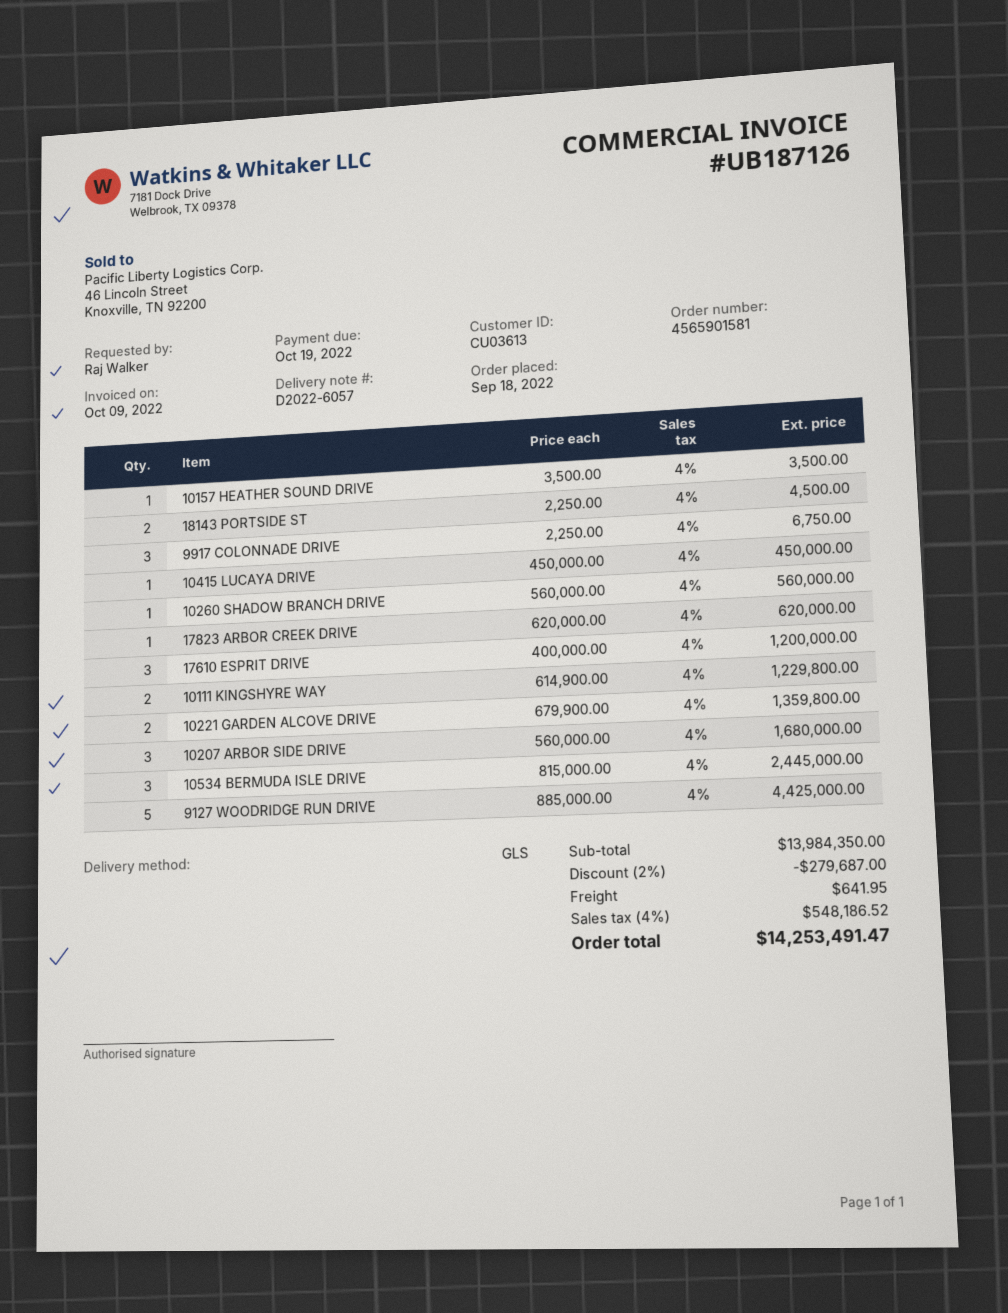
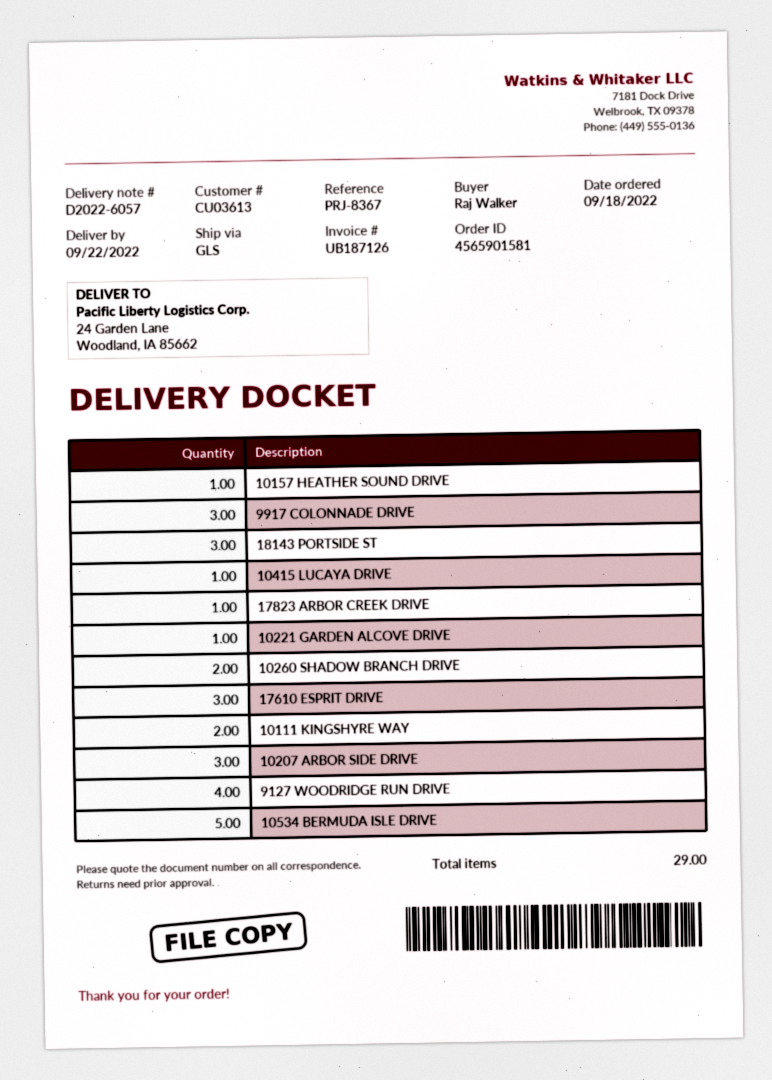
18143 PORTSIDE ST: 2 -> 3
10260 SHADOW BRANCH DRIVE: 1 -> 2
10221 GARDEN ALCOVE DRIVE: 2 -> 1
10534 BERMUDA ISLE DRIVE: 3 -> 5
9127 WOODRIDGE RUN DRIVE: 5 -> 4

